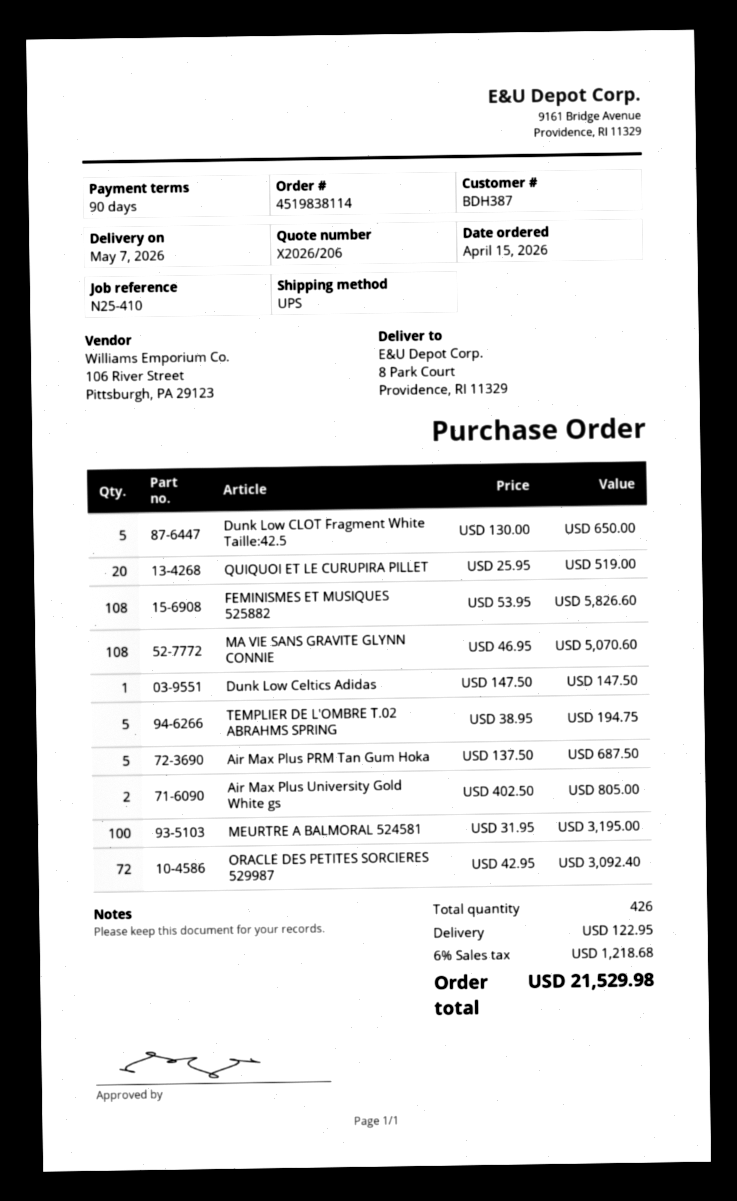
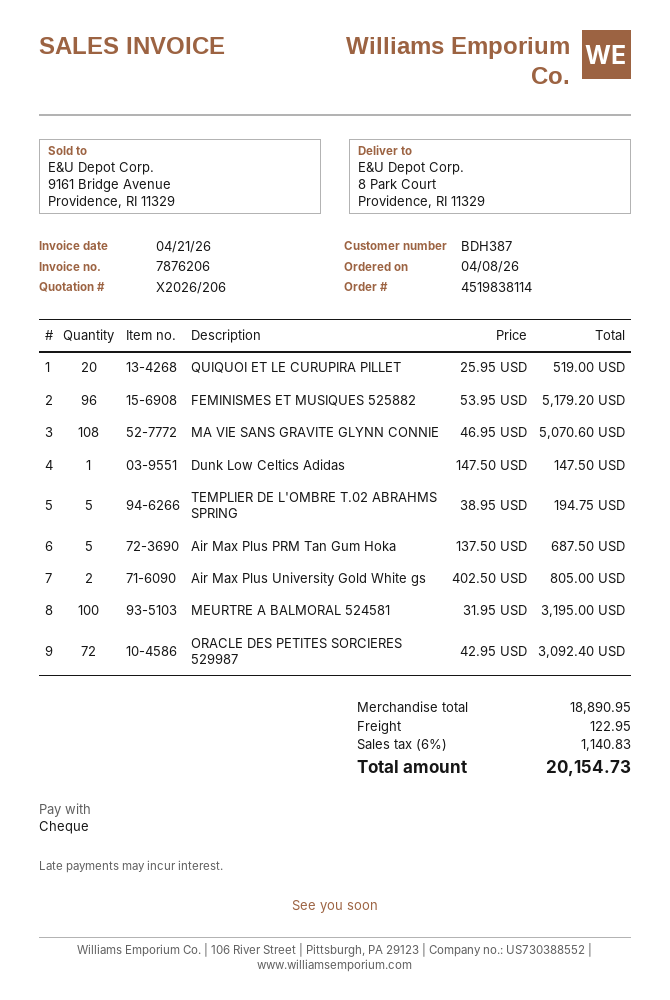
order date: 2026-04-15 -> 2026-04-08
Dunk Low CLOT Fragment White Taille:42.5: 5 x 130.00 = 650.00 -> none
FEMINISMES ET MUSIQUES 525882: 108 x 53.95 = 5826.60 -> 96 x 53.95 = 5179.20
tax: 6% = 1218.68 -> 6% = 1140.83
total: 21529.98 -> 20154.73

